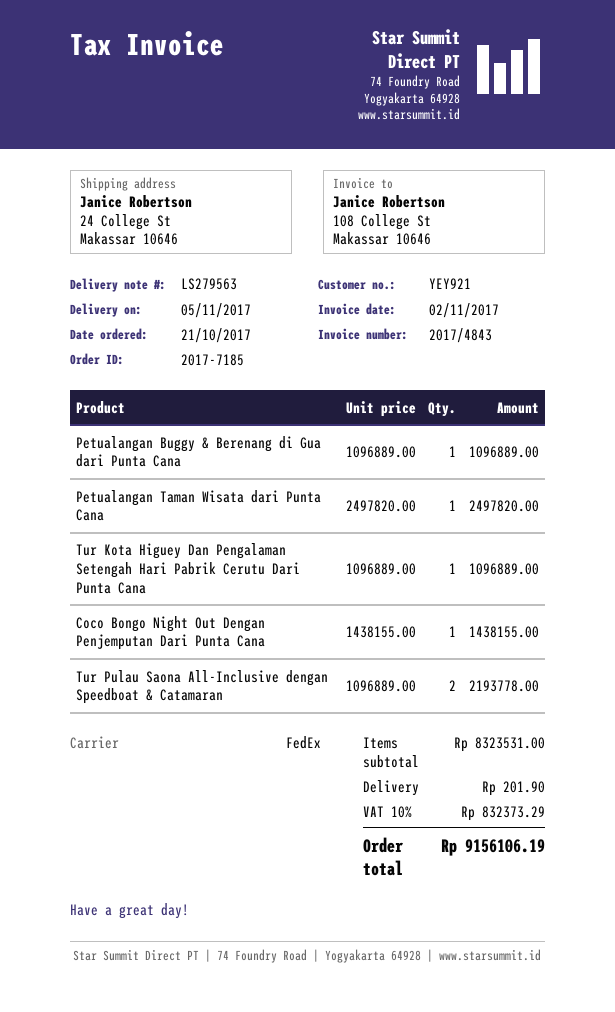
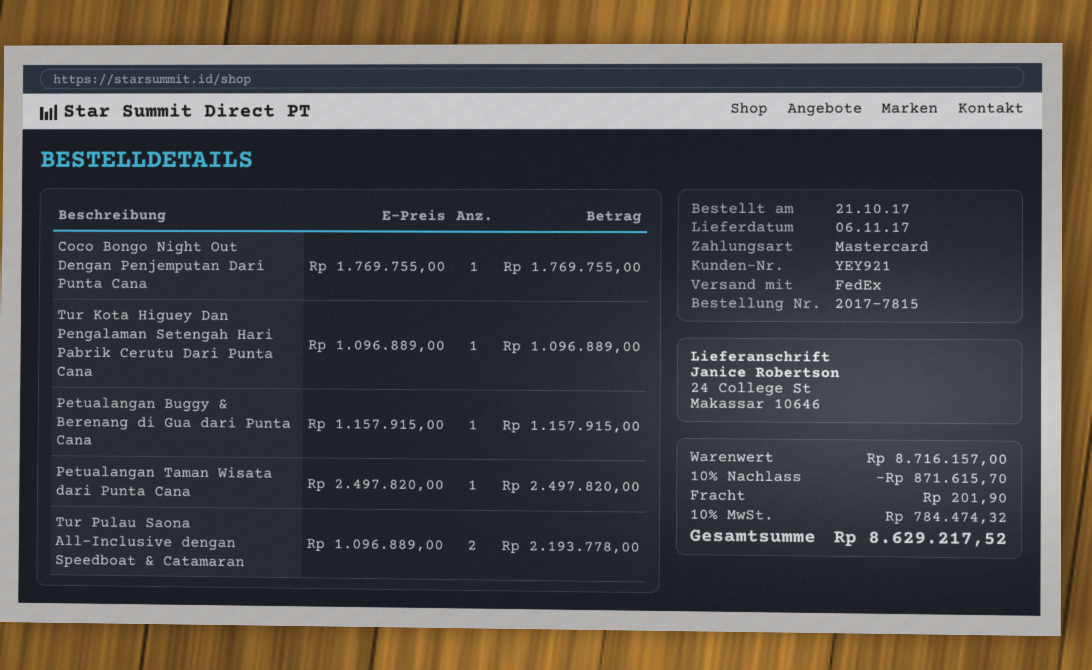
order number: 2017-7185 -> 2017-7815
delivery date: 2017-11-05 -> 2017-11-06
Petualangan Buggy & Berenang di Gua dari Punta Cana: 1 x 1096889.00 = 1096889.00 -> 1 x 1157915.00 = 1157915.00
Coco Bongo Night Out Dengan Penjemputan Dari Punta Cana: 1 x 1438155.00 = 1438155.00 -> 1 x 1769755.00 = 1769755.00
subtotal: 8323531.00 -> 8716157.00
discount: none -> 10% = 871615.70
tax: 10% = 832373.29 -> 10% = 784474.32
total: 9156106.19 -> 8629217.52

